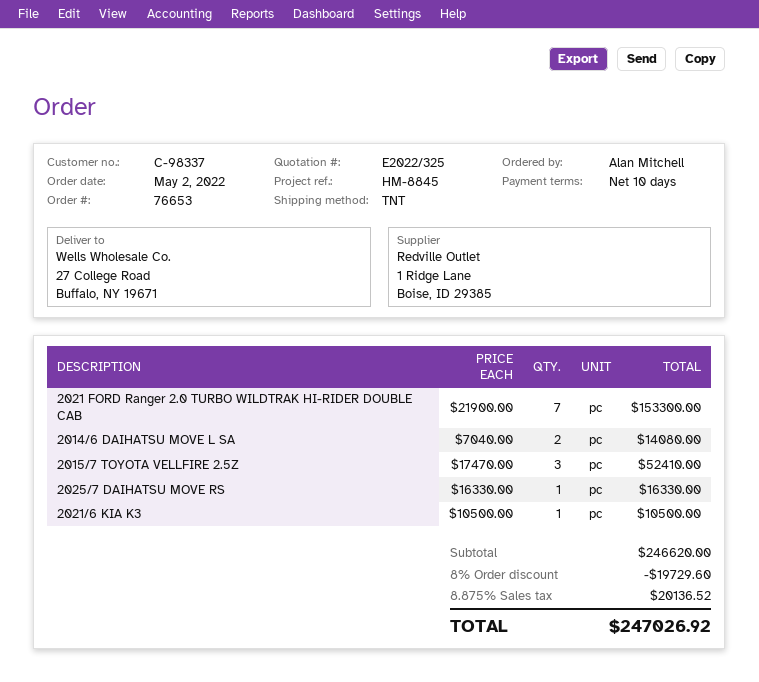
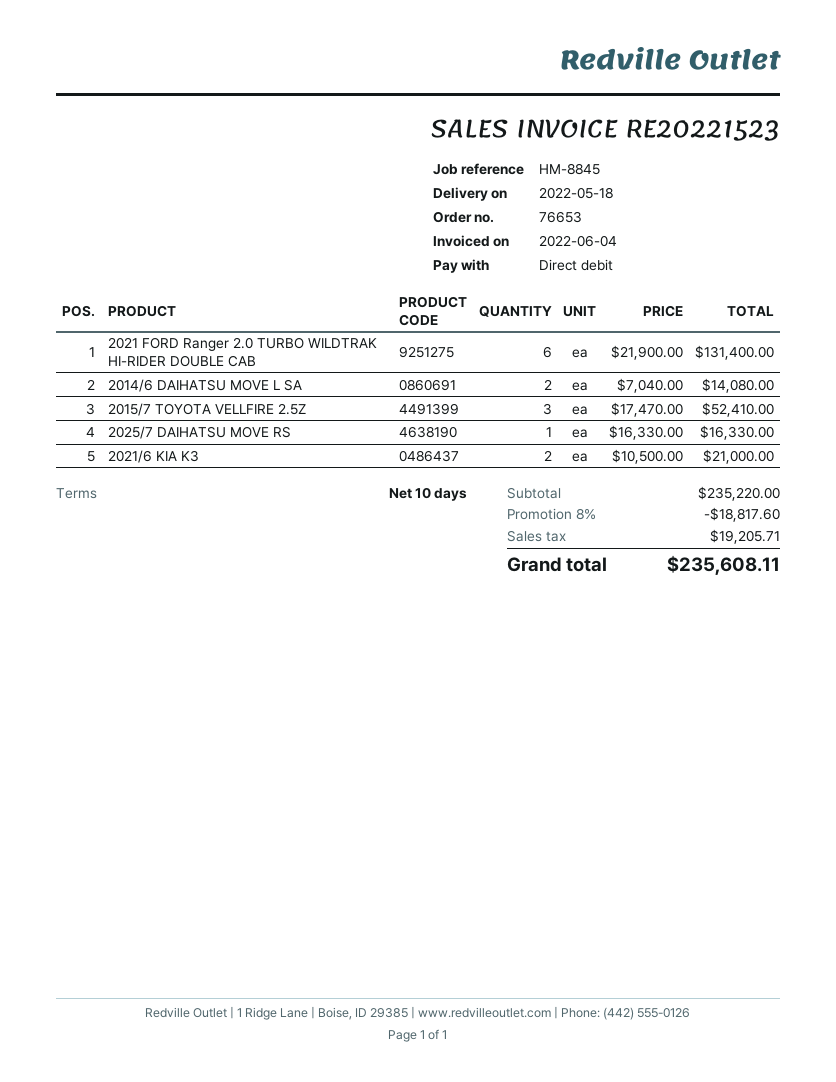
2021 FORD Ranger 2.0 TURBO WILDTRAK HI-RIDER DOUBLE CAB: 7 x 21900.00 = 153300.00 -> 6 x 21900.00 = 131400.00
2021/6 KIA K3: 1 x 10500.00 = 10500.00 -> 2 x 10500.00 = 21000.00
subtotal: 246620.00 -> 235220.00
discount: 8% = 19729.60 -> 8% = 18817.60
tax: 20136.52 -> 19205.71
total: 247026.92 -> 235608.11

